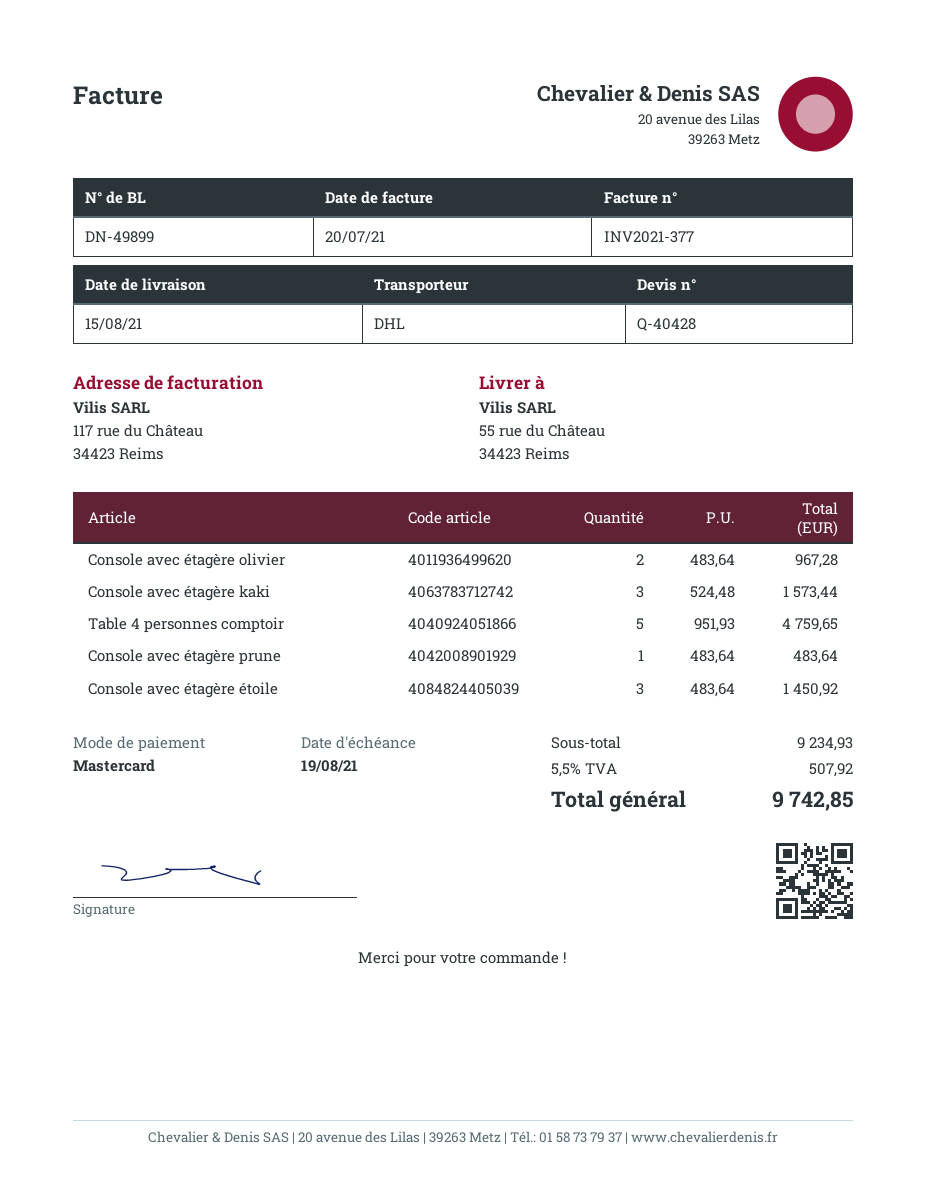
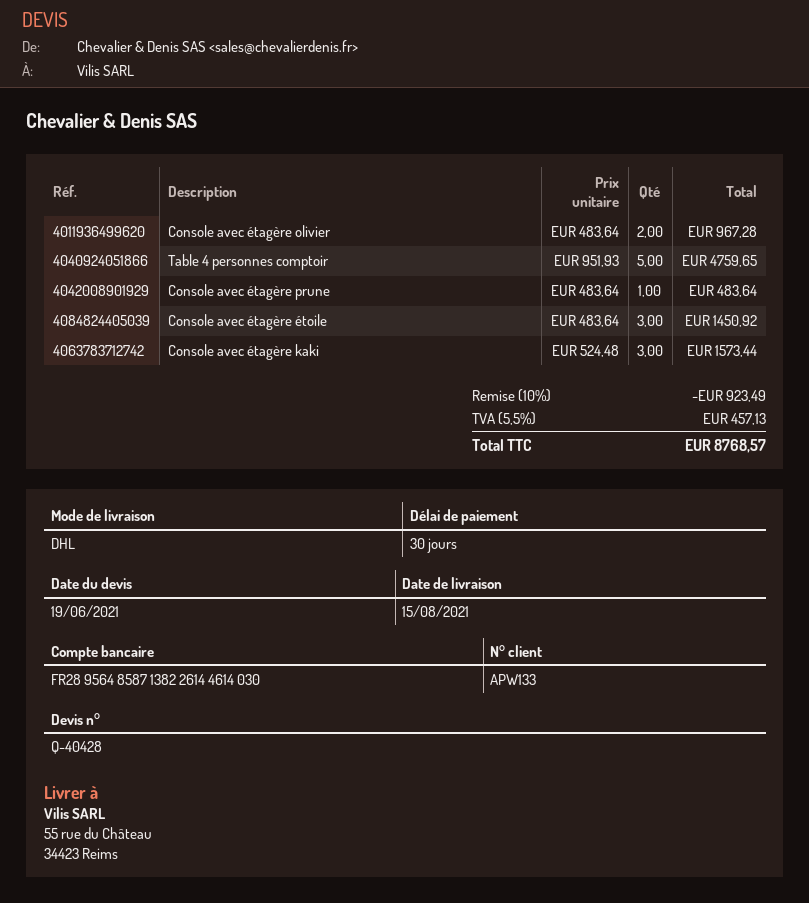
discount: none -> 10% = 923.49
tax: 5.5% = 507.92 -> 5.5% = 457.13
total: 9742.85 -> 8768.57

